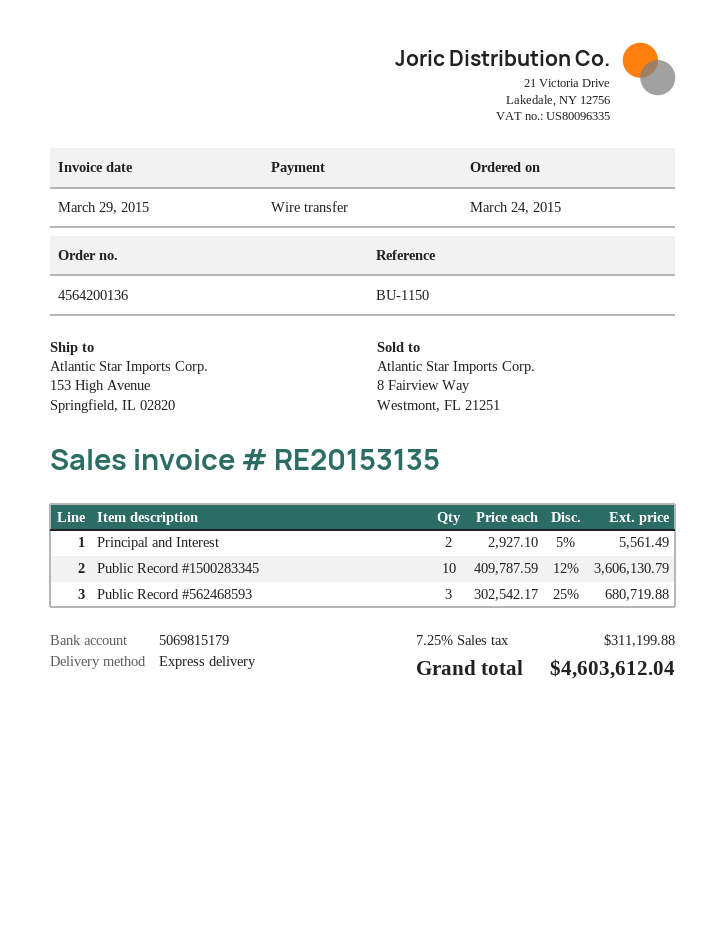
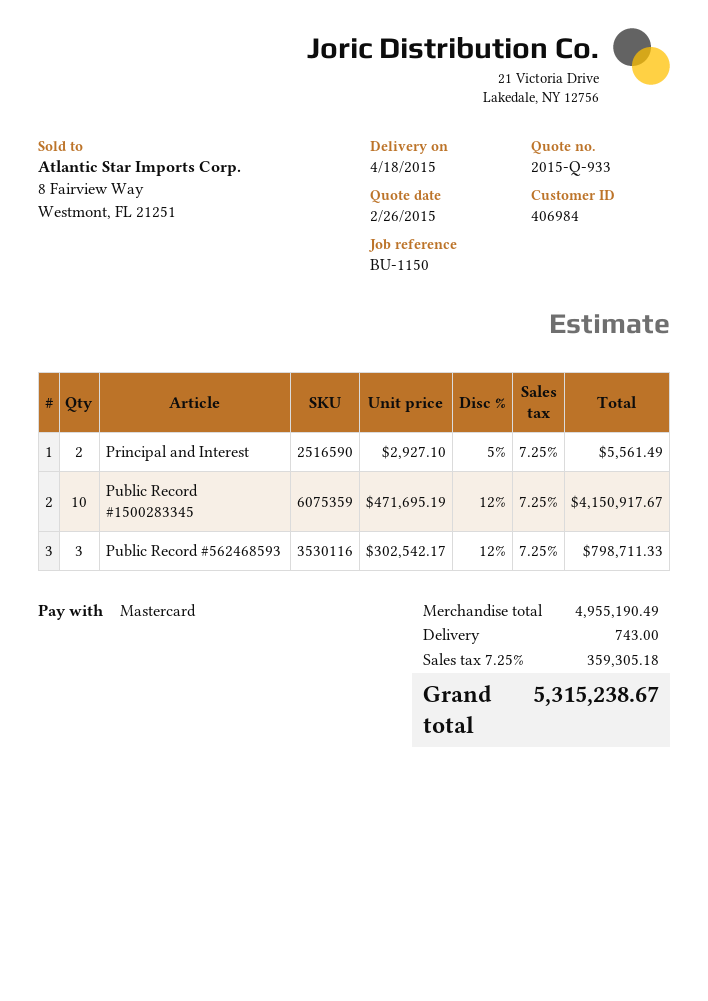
payment method: bank transfer -> Mastercard
Public Record #1500283345: 10 x 409787.59 - 12% = 3606130.79 -> 10 x 471695.19 - 12% = 4150917.67
Public Record #562468593: 3 x 302542.17 - 25% = 680719.88 -> 3 x 302542.17 - 12% = 798711.33
shipping: none -> 743.00
tax: 7.25% = 311199.88 -> 7.25% = 359305.18
total: 4603612.04 -> 5315238.67

